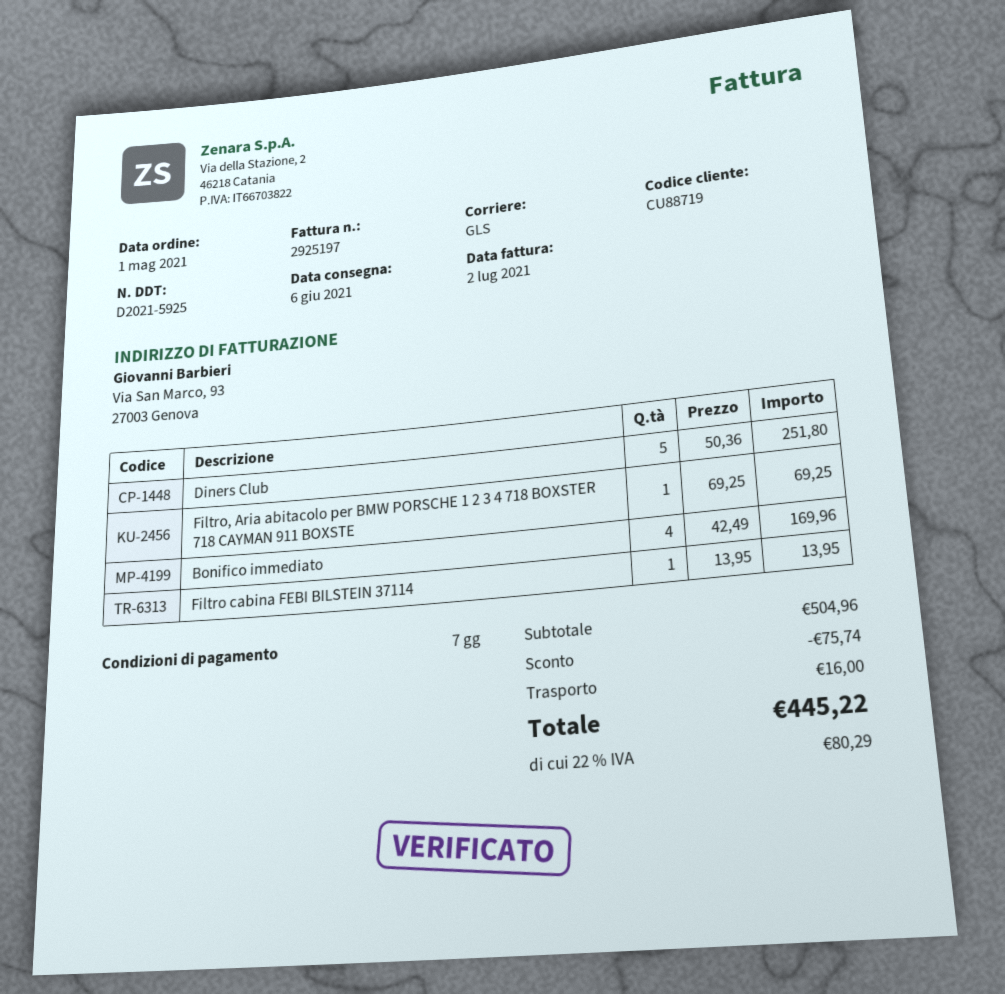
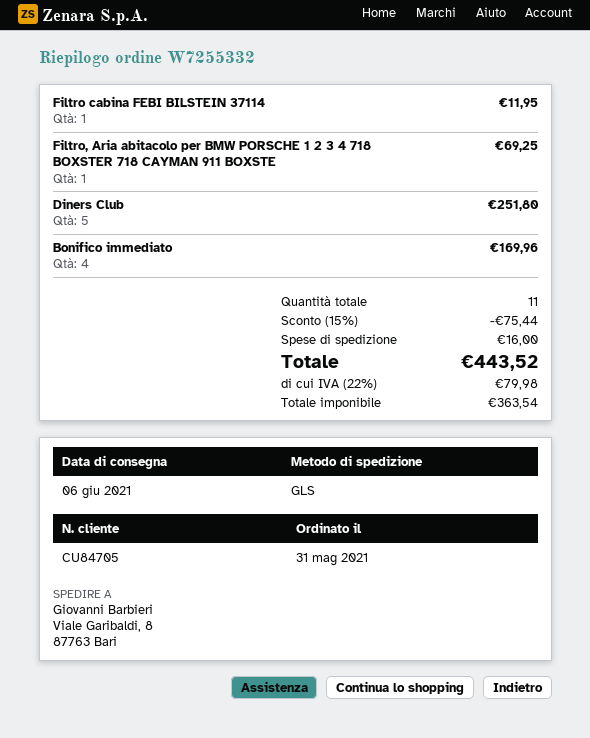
order date: 2021-05-01 -> 2021-05-31
customer number: CU88719 -> CU84705
Filtro cabina FEBI BILSTEIN 37114: 1 for 13.95 -> 1 for 11.95
discount: 75.74 -> 75.44
tax: 22% = 80.29 -> 22% = 79.98
total: 445.22 -> 443.52

